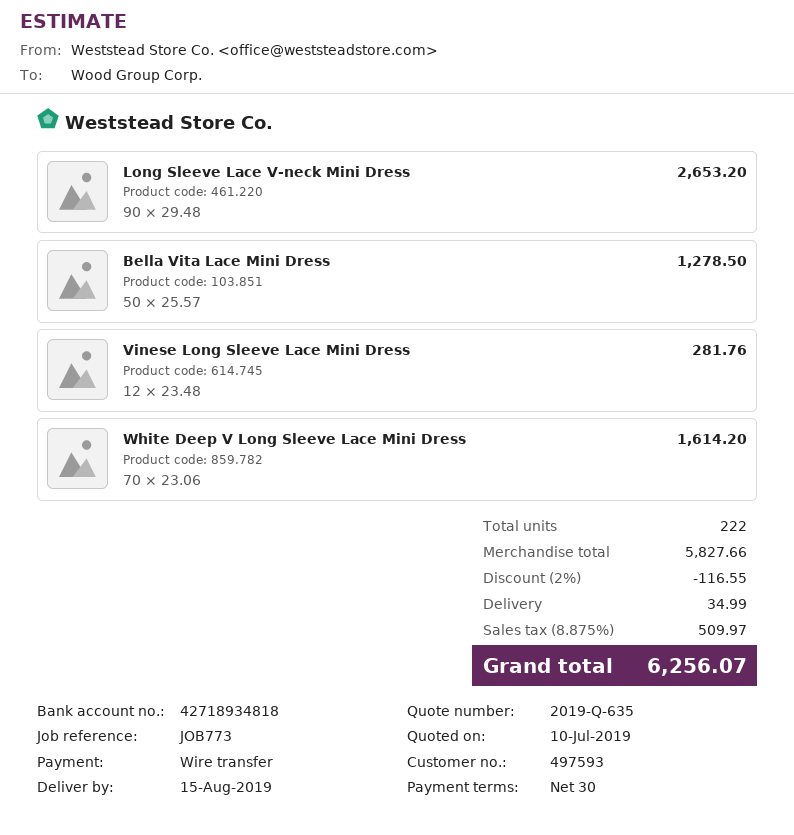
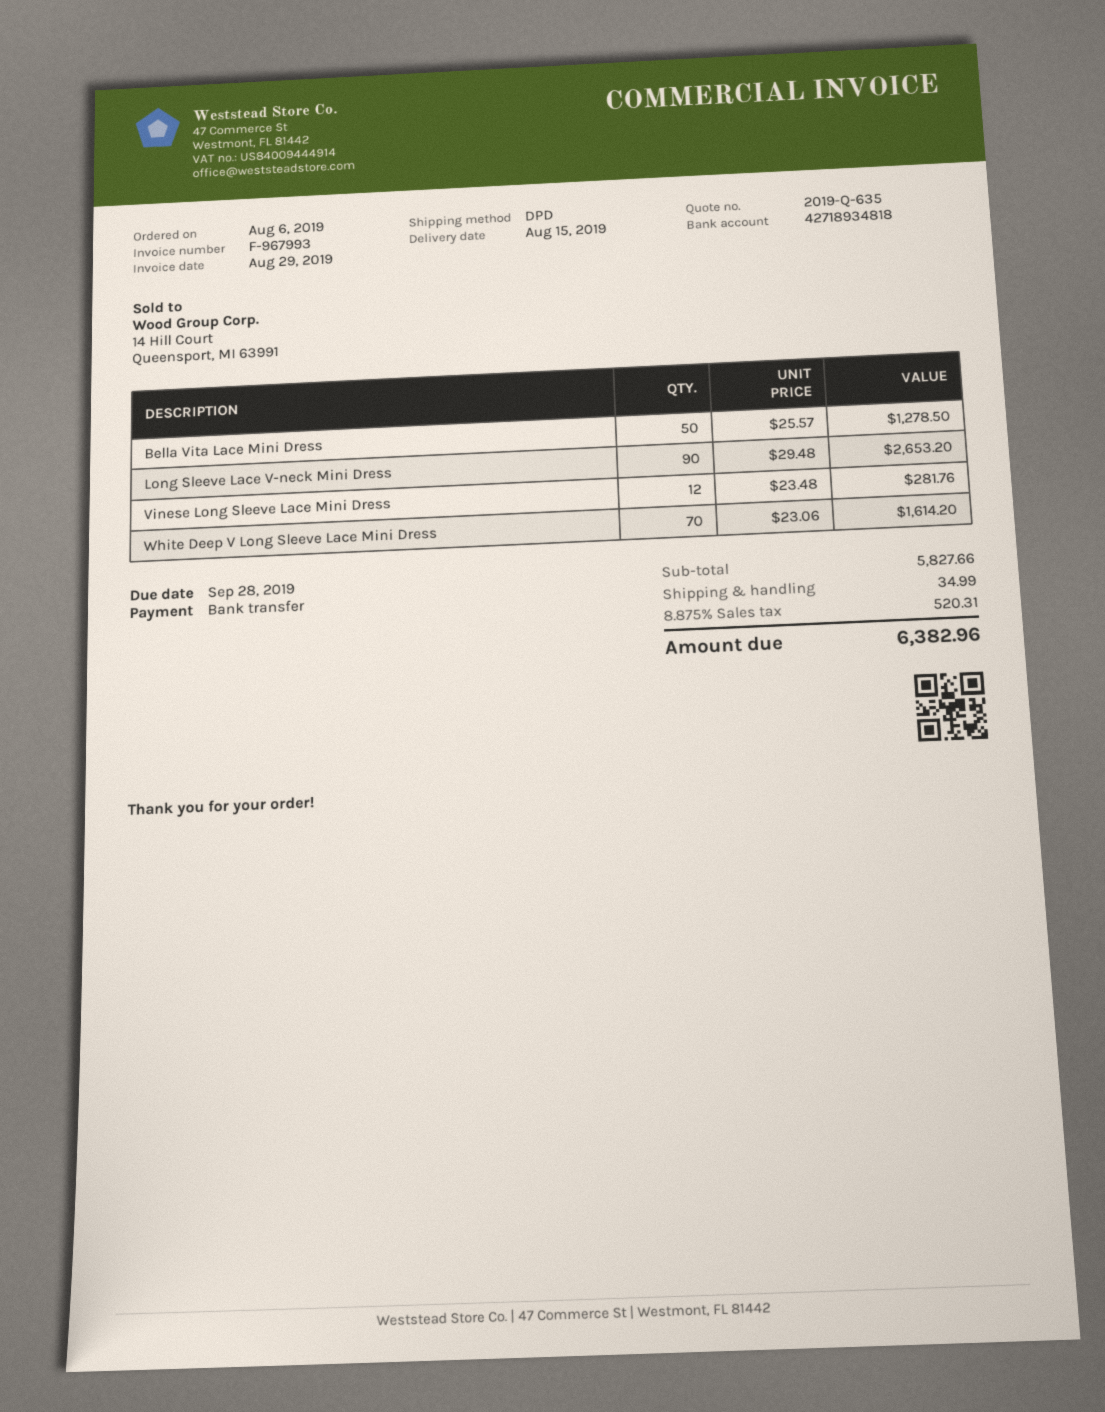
discount: 2% = 116.55 -> none
tax: 8.875% = 509.97 -> 8.875% = 520.31
total: 6256.07 -> 6382.96

